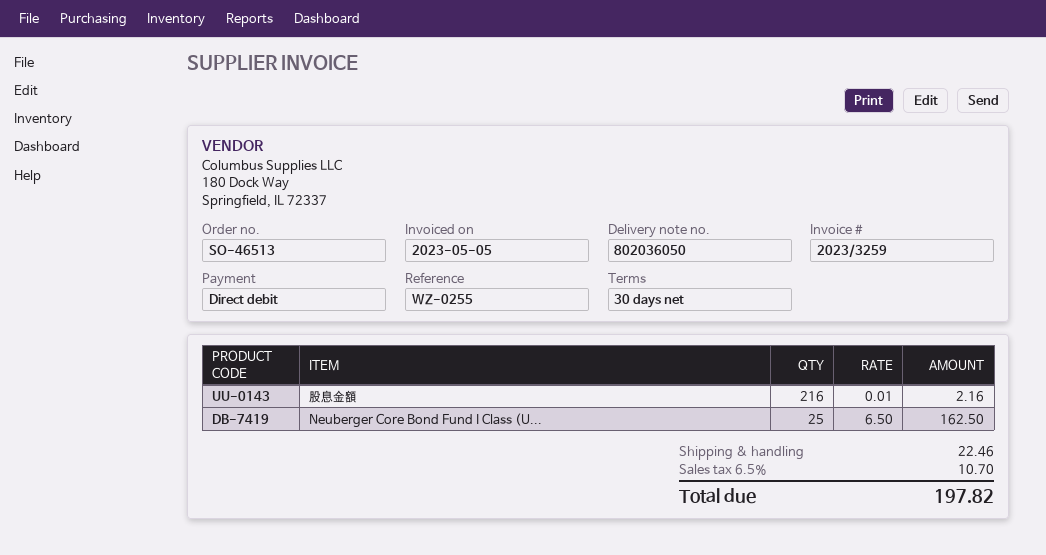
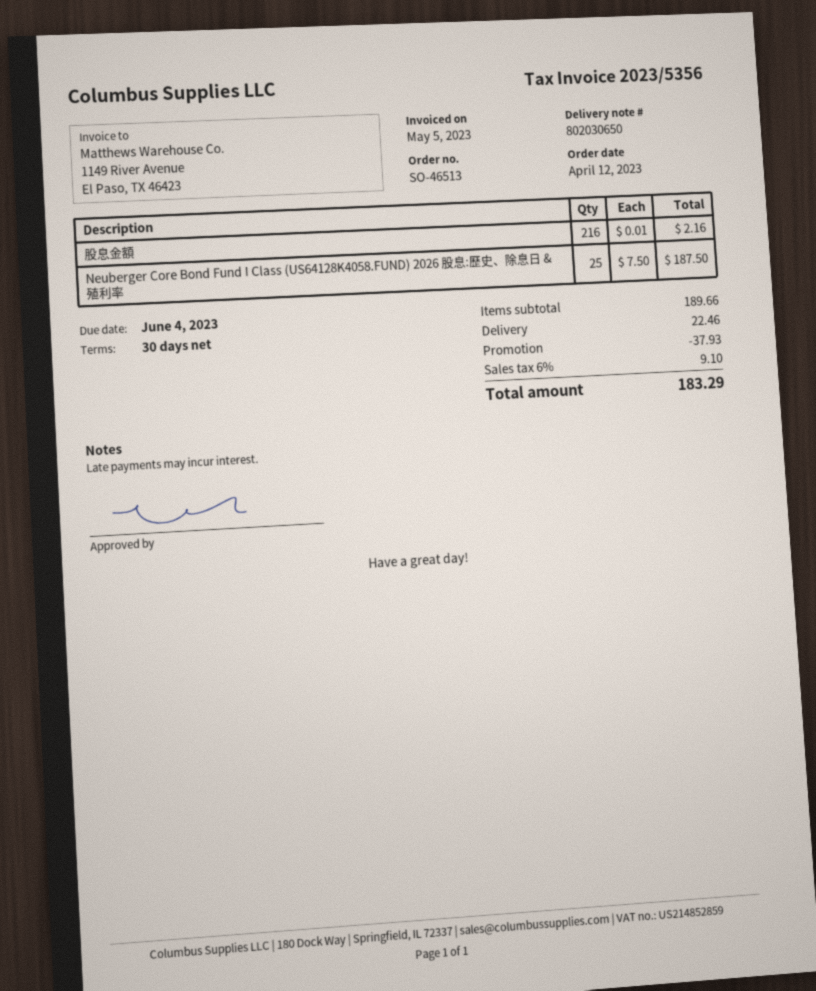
delivery note number: 802036050 -> 802030650
invoice number: 2023/3259 -> 2023/5356
Neuberger Core Bond Fund I Class (U...: 25 x 6.50 = 162.50 -> 25 x 7.50 = 187.50
discount: none -> 37.93
tax: 6.5% = 10.70 -> 6% = 9.10
total: 197.82 -> 183.29

